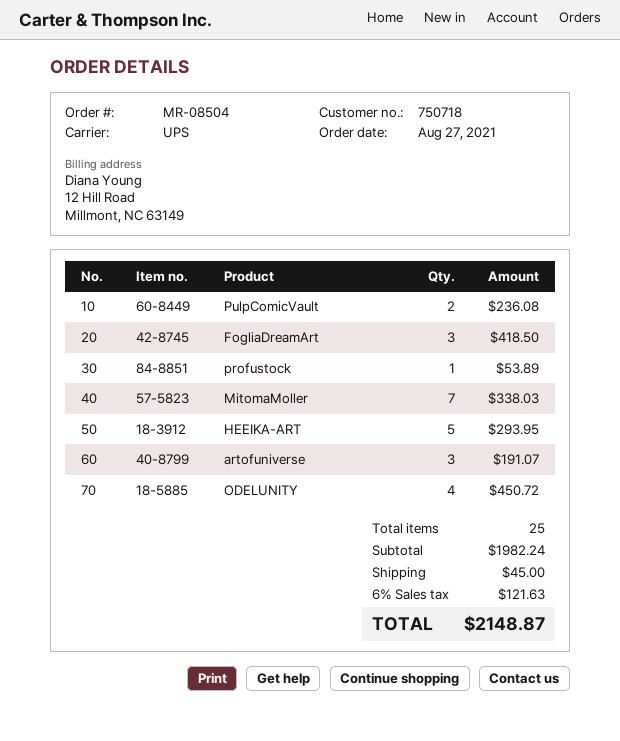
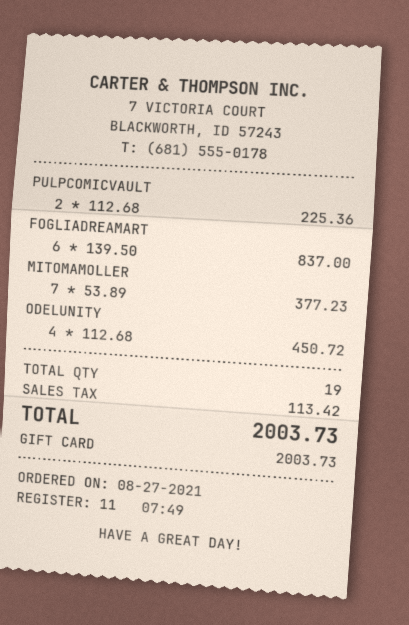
PulpComicVault: 2 for 236.08 -> 2 for 225.36
FogliaDreamArt: 3 for 418.50 -> 6 for 837.00
profustock: 1 for 53.89 -> none
MitomaMoller: 7 for 338.03 -> 7 for 377.23
HEEIKA-ART: 5 for 293.95 -> none
artofuniverse: 3 for 191.07 -> none
total quantity: 25 -> 19
shipping: 45.00 -> none
tax: 121.63 -> 113.42
total: 2148.87 -> 2003.73

